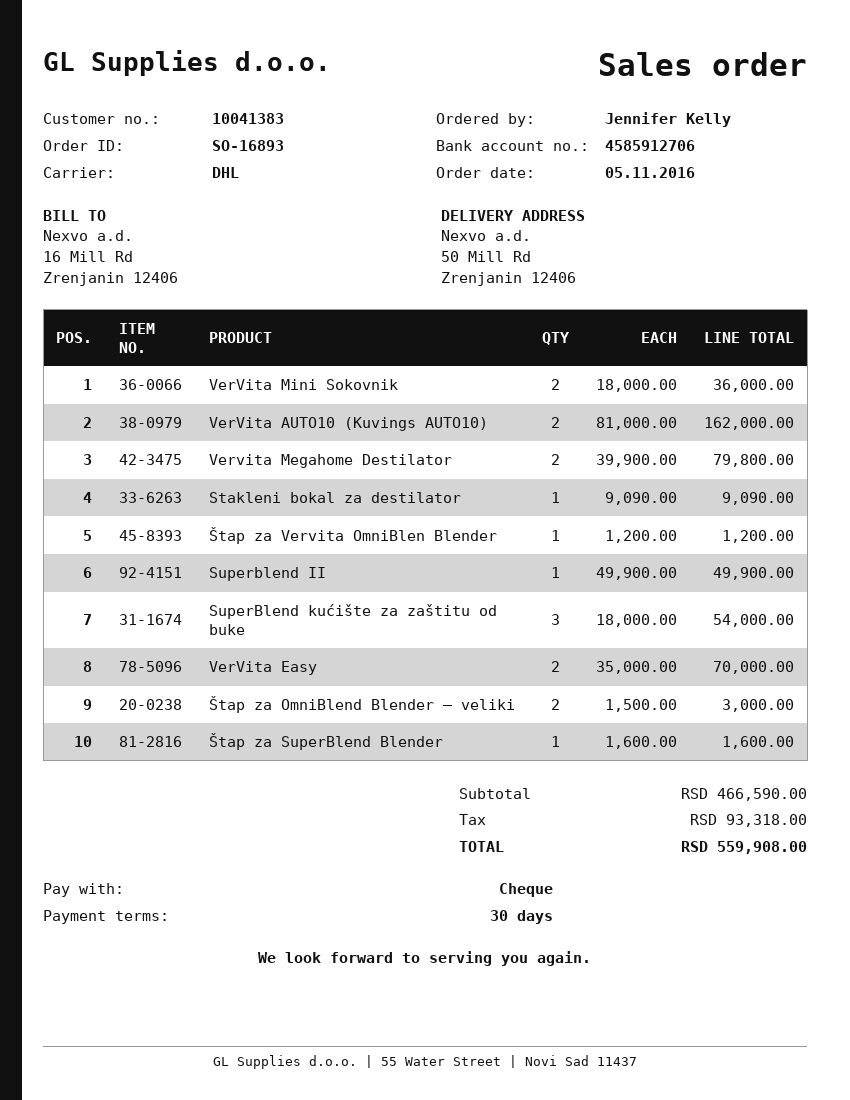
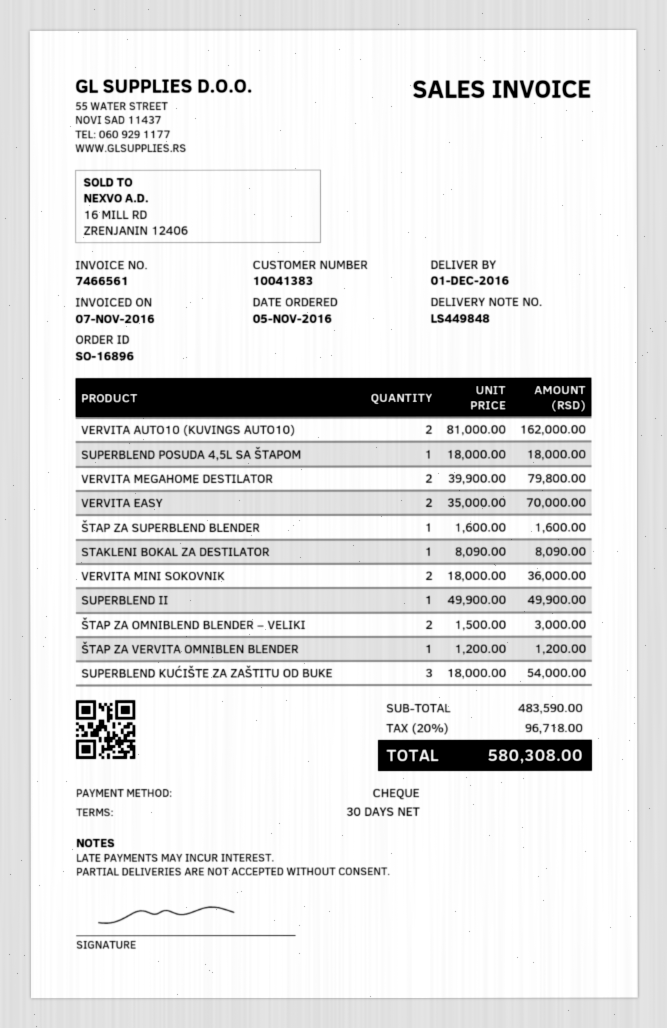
order number: SO-16893 -> SO-16896
Stakleni bokal za destilator: 1 x 9090.00 = 9090.00 -> 1 x 8090.00 = 8090.00
SUPERBLEND POSUDA 4,5L SA ŠTAPOM: none -> 1 x 18000.00 = 18000.00
subtotal: 466590.00 -> 483590.00
tax: 93318.00 -> 96718.00
total: 559908.00 -> 580308.00

